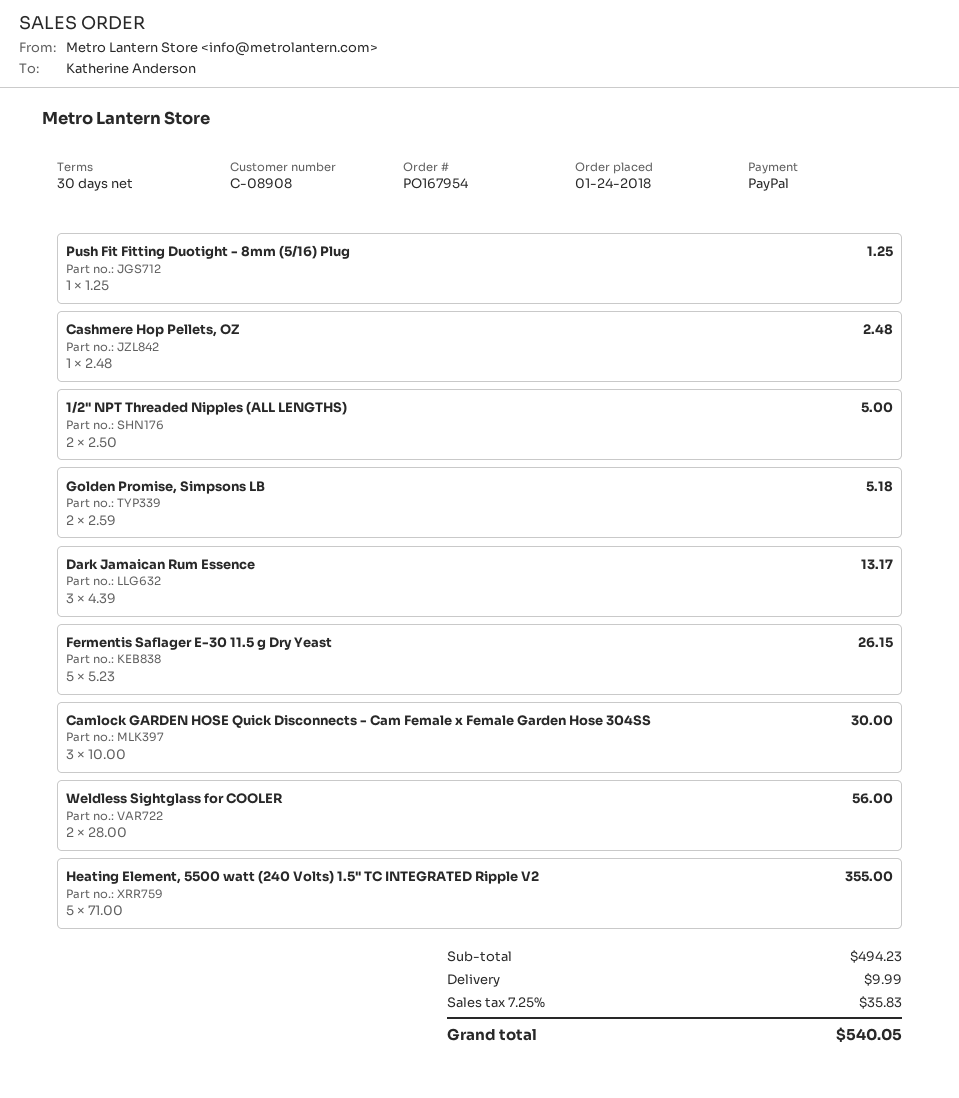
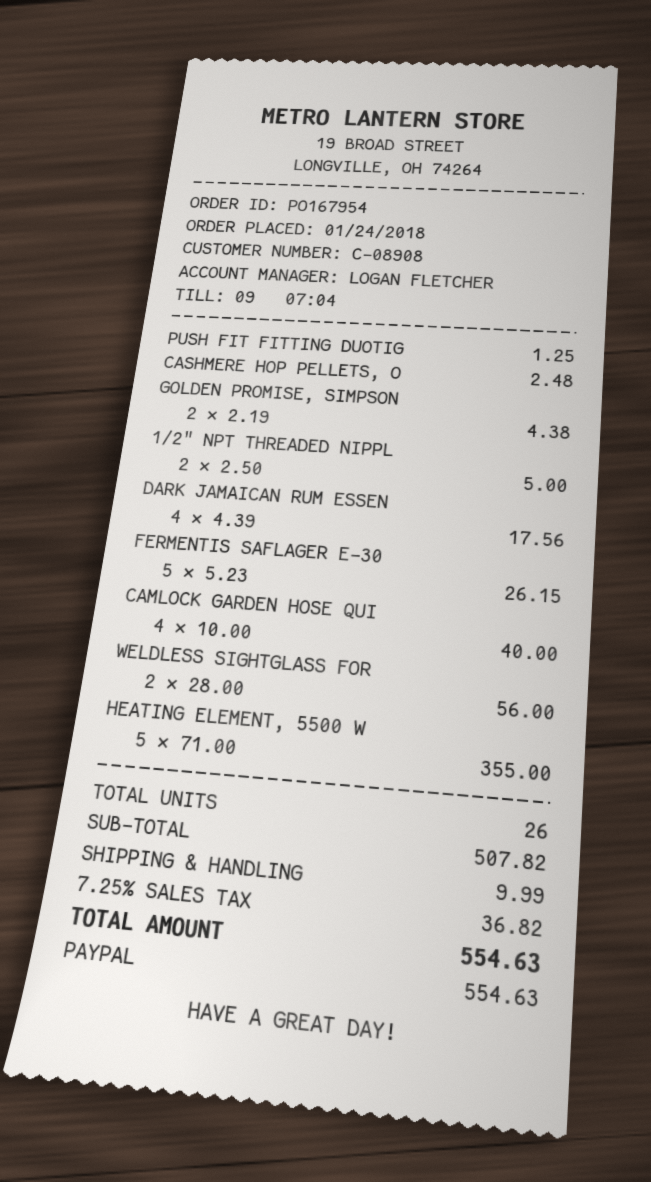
Golden Promise, Simpsons LB: 2 x 2.59 = 5.18 -> 2 x 2.19 = 4.38
Dark Jamaican Rum Essence: 3 x 4.39 = 13.17 -> 4 x 4.39 = 17.56
Camlock GARDEN HOSE Quick Disconnects - Cam Female x Female Garden Hose 304SS: 3 x 10.00 = 30.00 -> 4 x 10.00 = 40.00
subtotal: 494.23 -> 507.82
tax: 7.25% = 35.83 -> 7.25% = 36.82
total: 540.05 -> 554.63

